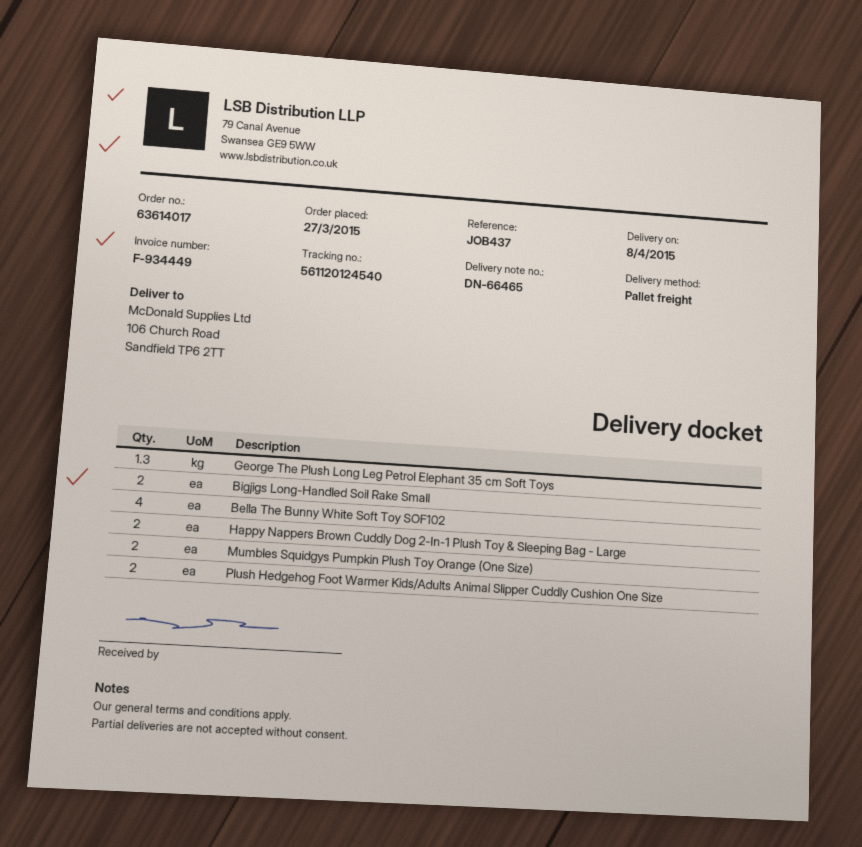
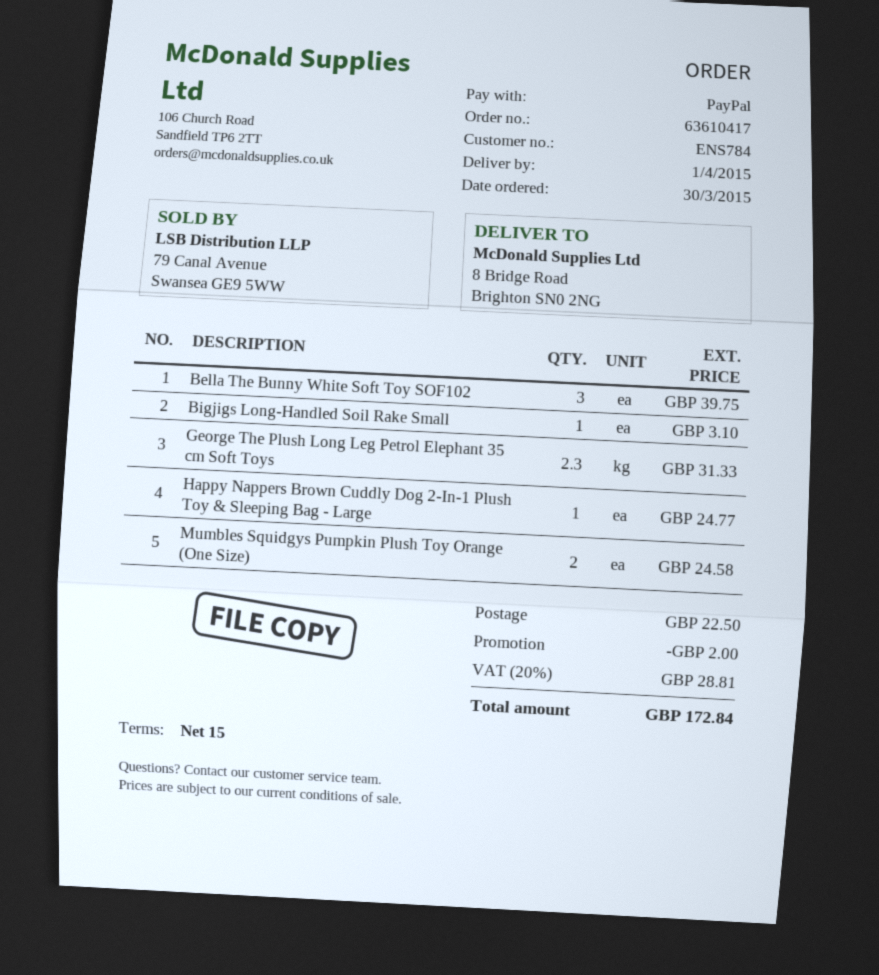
order number: 63614017 -> 63610417
order date: 2015-03-27 -> 2015-03-30
delivery date: 2015-04-08 -> 2015-04-01
ship to: 106 Church Road, Sandfield TP6 2TT -> 8 Bridge Road, Brighton SN0 2NG
George The Plush Long Leg Petrol Elephant 35 cm Soft Toys: 1.3 -> 2.3
Bigjigs Long-Handled Soil Rake Small: 2 -> 1
Bella The Bunny White Soft Toy SOF102: 4 -> 3
Happy Nappers Brown Cuddly Dog 2-In-1 Plush Toy & Sleeping Bag - Large: 2 -> 1
Plush Hedgehog Foot Warmer Kids/Adults Animal Slipper Cuddly Cushion One Size: 2 -> none

